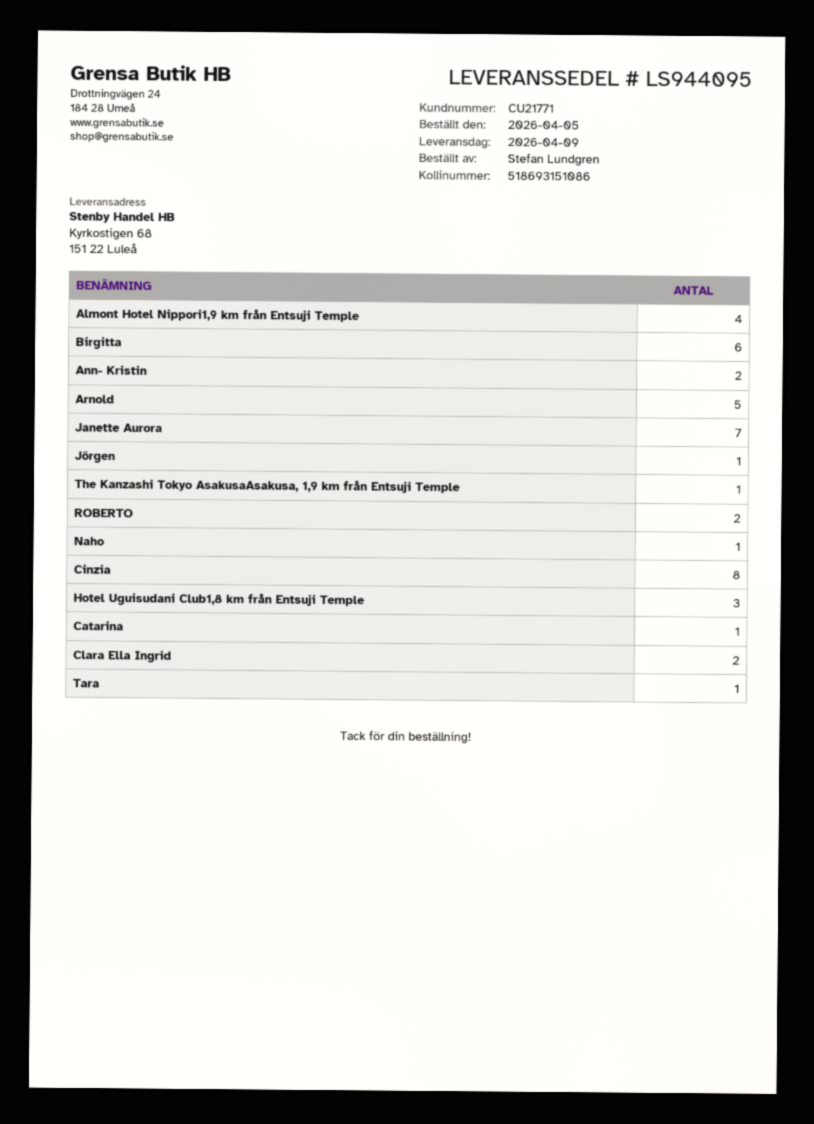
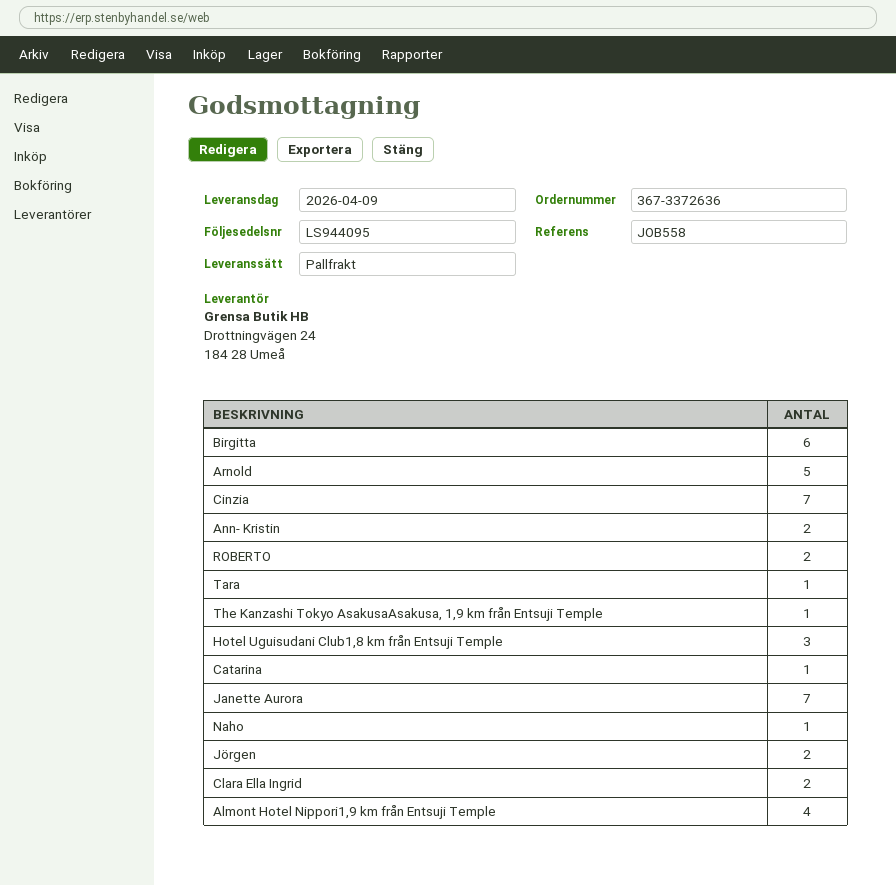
Jörgen: 1 -> 2
Cinzia: 8 -> 7

